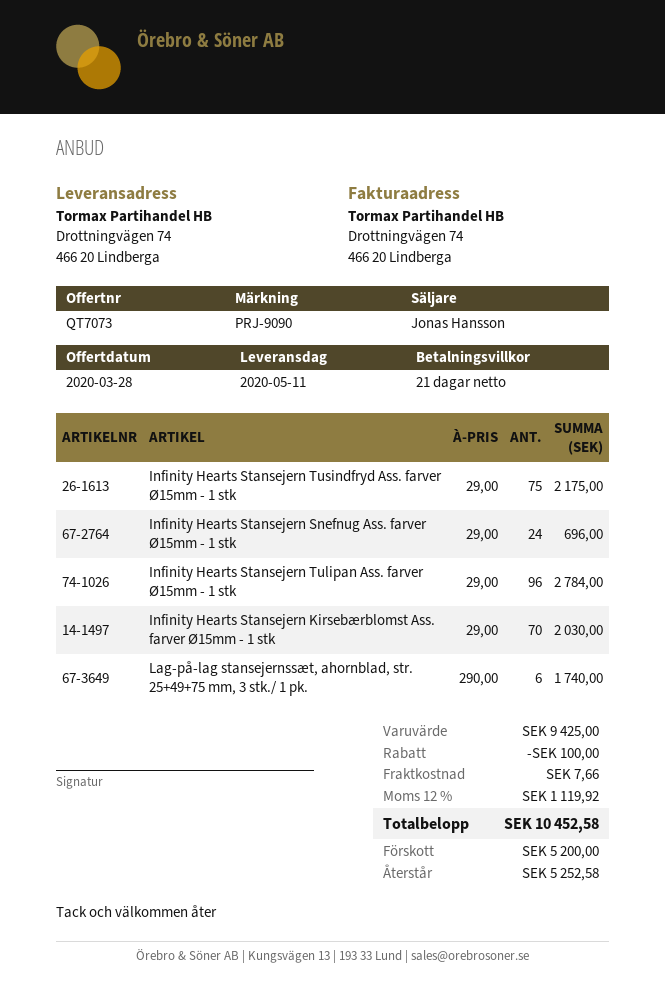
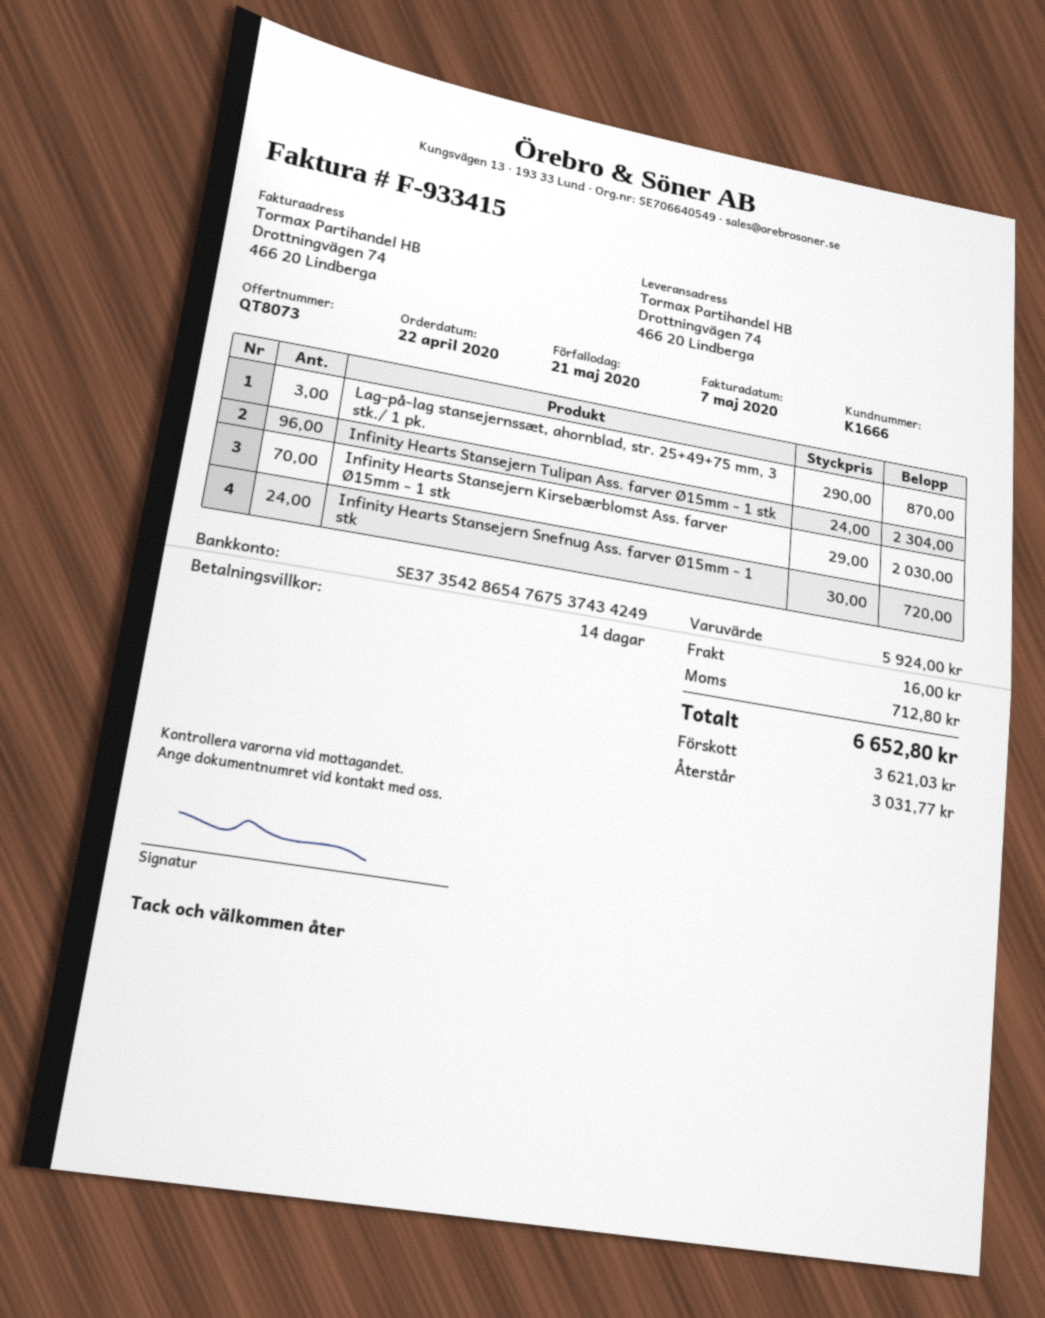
quote number: QT7073 -> QT8073
payment terms: 21 days -> 14 days
Infinity Hearts Stansejern Tusindfryd Ass. farver Ø15mm - 1 stk: 75 x 29.00 = 2175.00 -> none
Infinity Hearts Stansejern Snefnug Ass. farver Ø15mm - 1 stk: 24 x 29.00 = 696.00 -> 24 x 30.00 = 720.00
Infinity Hearts Stansejern Tulipan Ass. farver Ø15mm - 1 stk: 96 x 29.00 = 2784.00 -> 96 x 24.00 = 2304.00
Lag-på-lag stansejernssæt, ahornblad, str. 25+49+75 mm, 3 stk./ 1 pk.: 6 x 290.00 = 1740.00 -> 3 x 290.00 = 870.00
subtotal: 9425.00 -> 5924.00
discount: 100.00 -> none
shipping: 7.66 -> 16.00
tax: 1119.92 -> 712.80
total: 10452.58 -> 6652.80
deposit: 5200.00 -> 3621.03
balance: 5252.58 -> 3031.77

